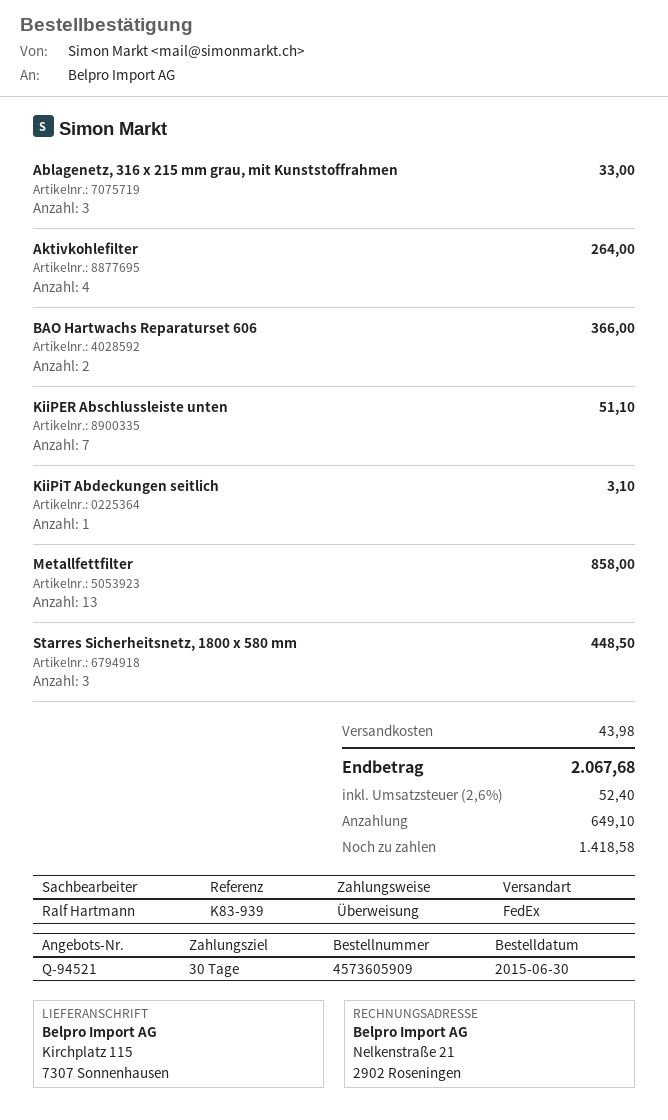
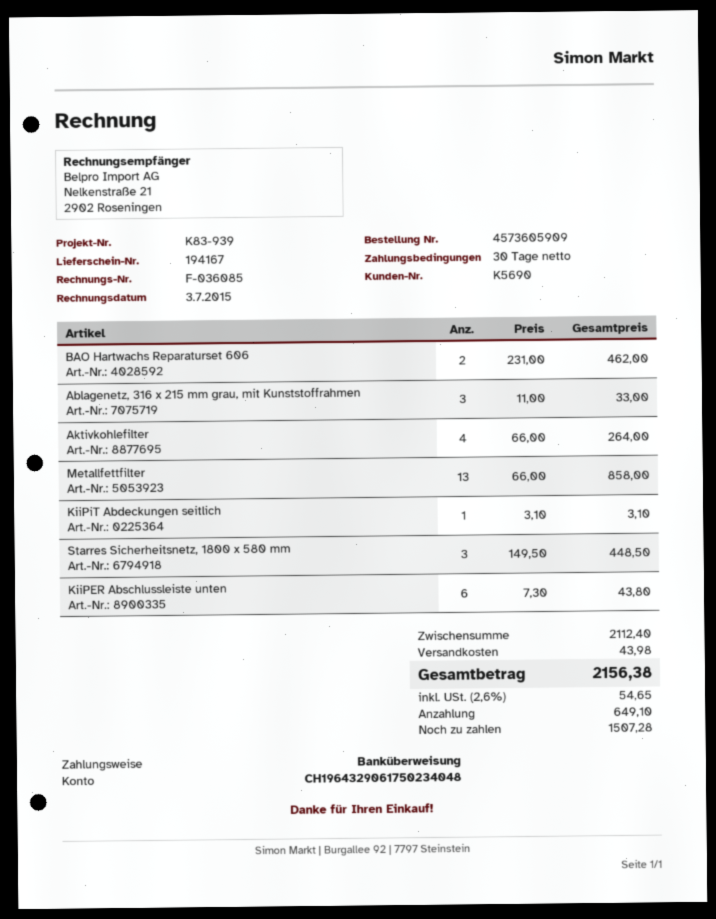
BAO Hartwachs Reparaturset 606: 2 for 366.00 -> 2 for 462.00
KiiPER Abschlussleiste unten: 7 for 51.10 -> 6 for 43.80
tax: 2.6% = 52.40 -> 2.6% = 54.65
total: 2067.68 -> 2156.38
balance: 1418.58 -> 1507.28

